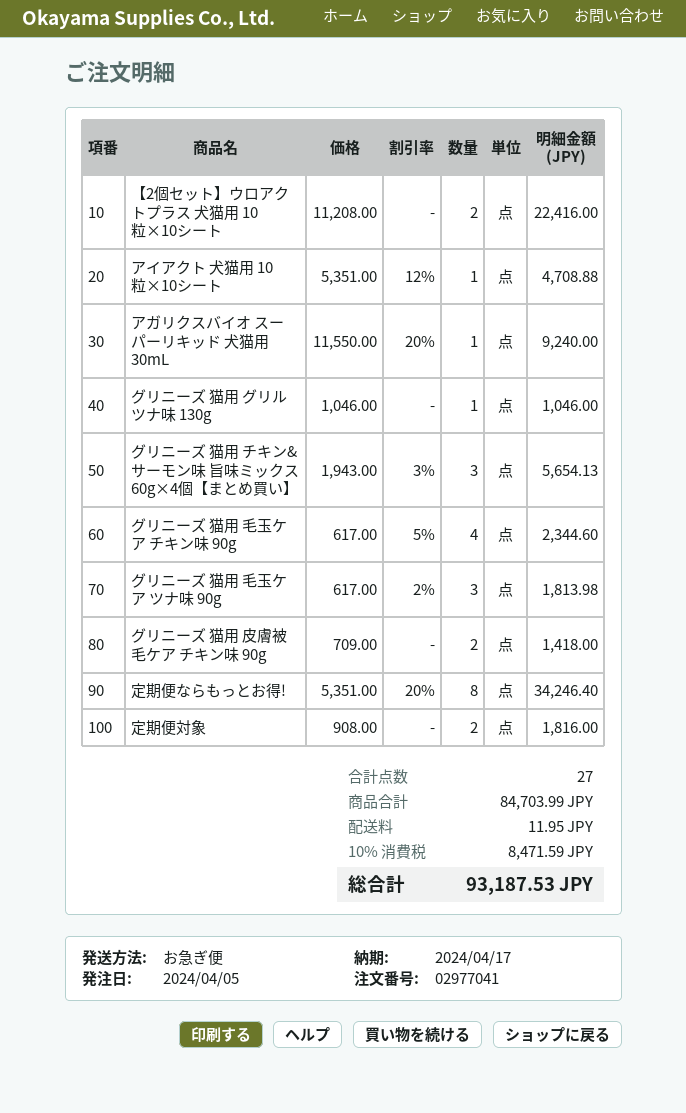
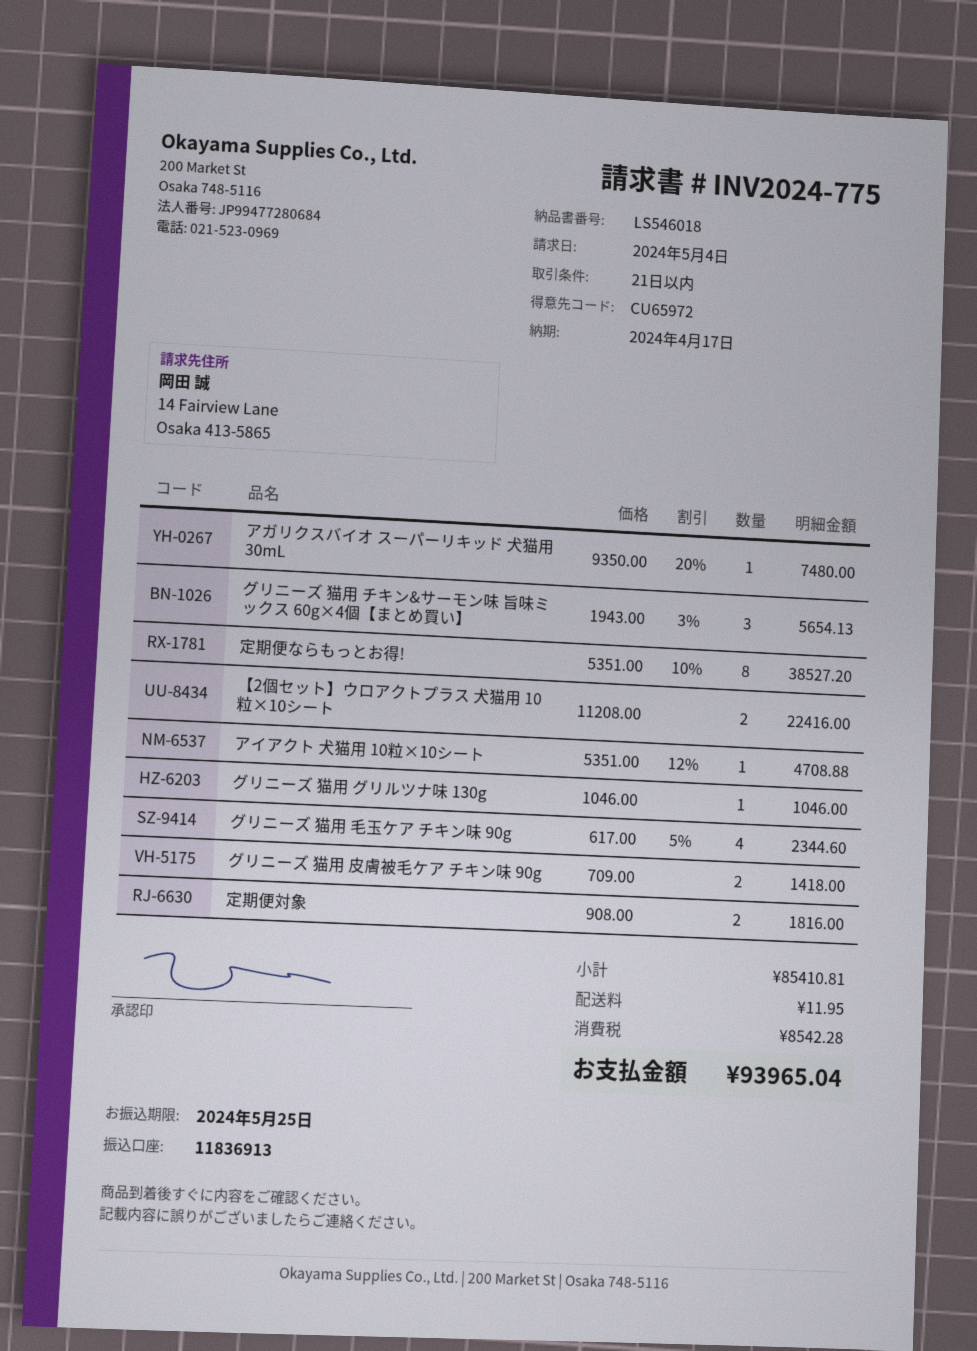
アガリクスバイオ スーパーリキッド 犬猫用 30mL: 1 x 11550.00 - 20% = 9240.00 -> 1 x 9350.00 - 20% = 7480.00
グリニーズ 猫用 毛玉ケア ツナ味 90g: 3 x 617.00 - 2% = 1813.98 -> none
定期便ならもっとお得!: 8 x 5351.00 - 20% = 34246.40 -> 8 x 5351.00 - 10% = 38527.20
subtotal: 84703.99 -> 85410.81
tax: 8471.59 -> 8542.28
total: 93187.53 -> 93965.04

